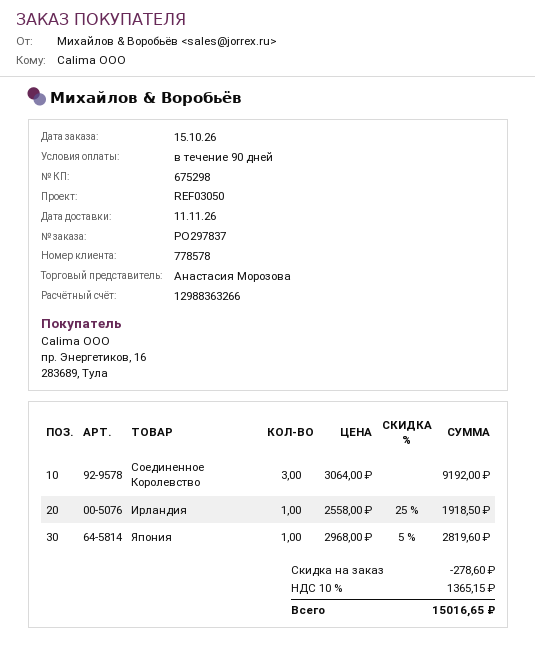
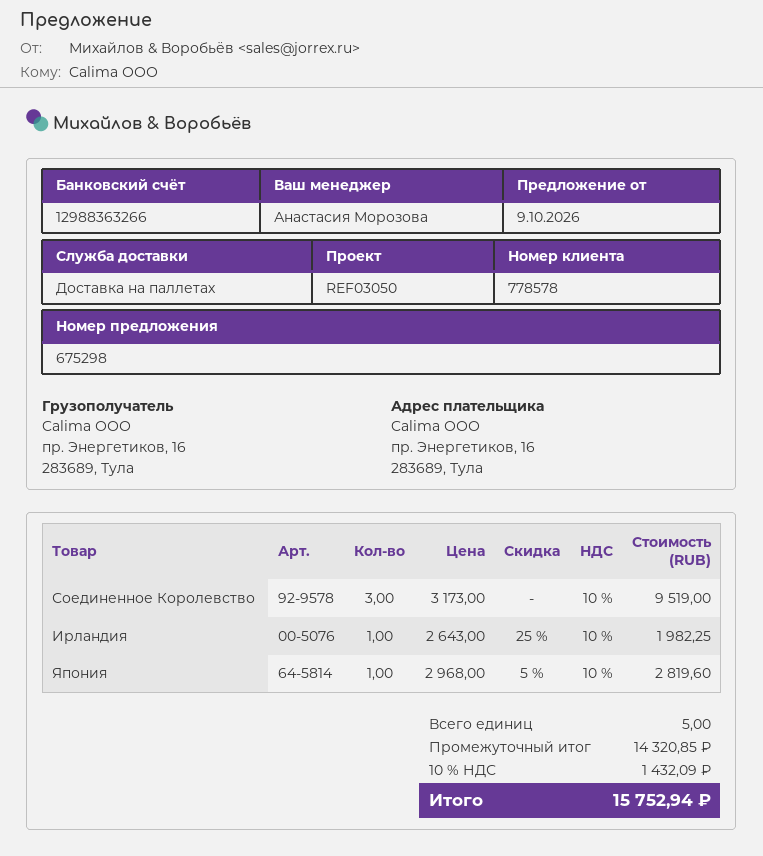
Соединенное Королевство: 3 x 3064.00 = 9192.00 -> 3 x 3173.00 = 9519.00
Ирландия: 1 x 2558.00 - 25% = 1918.50 -> 1 x 2643.00 - 25% = 1982.25
discount: 278.60 -> none
tax: 10% = 1365.15 -> 10% = 1432.09
total: 15016.65 -> 15752.94

